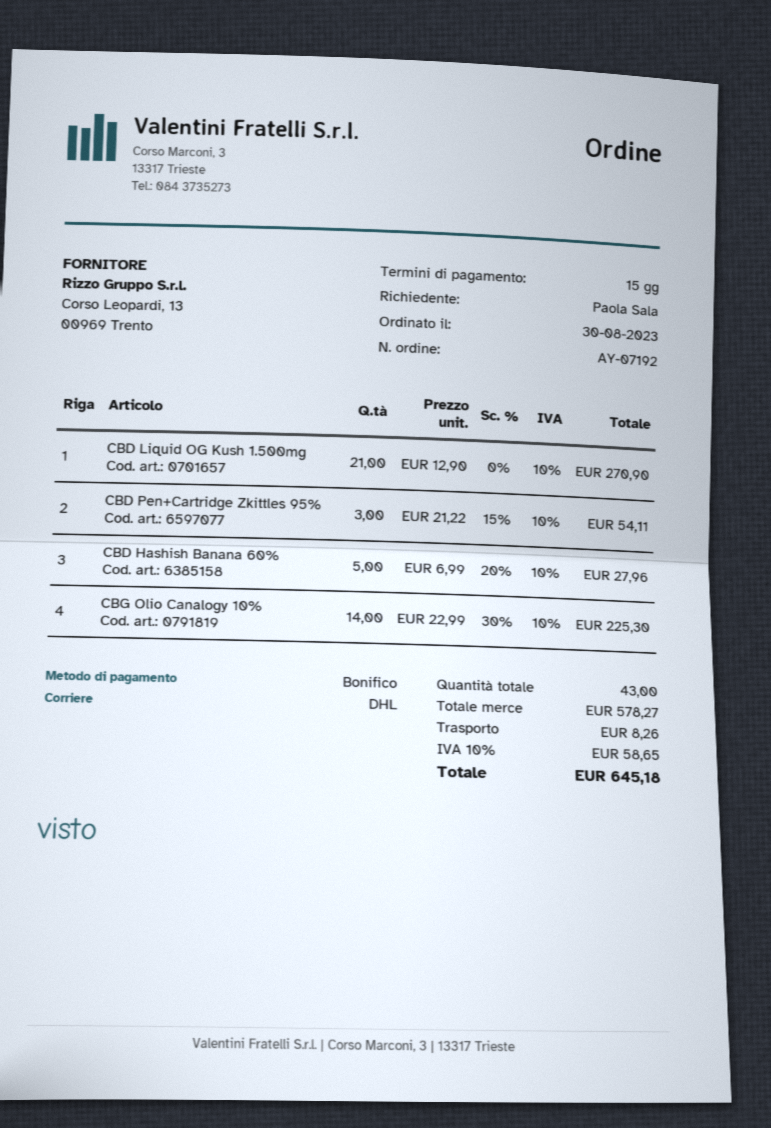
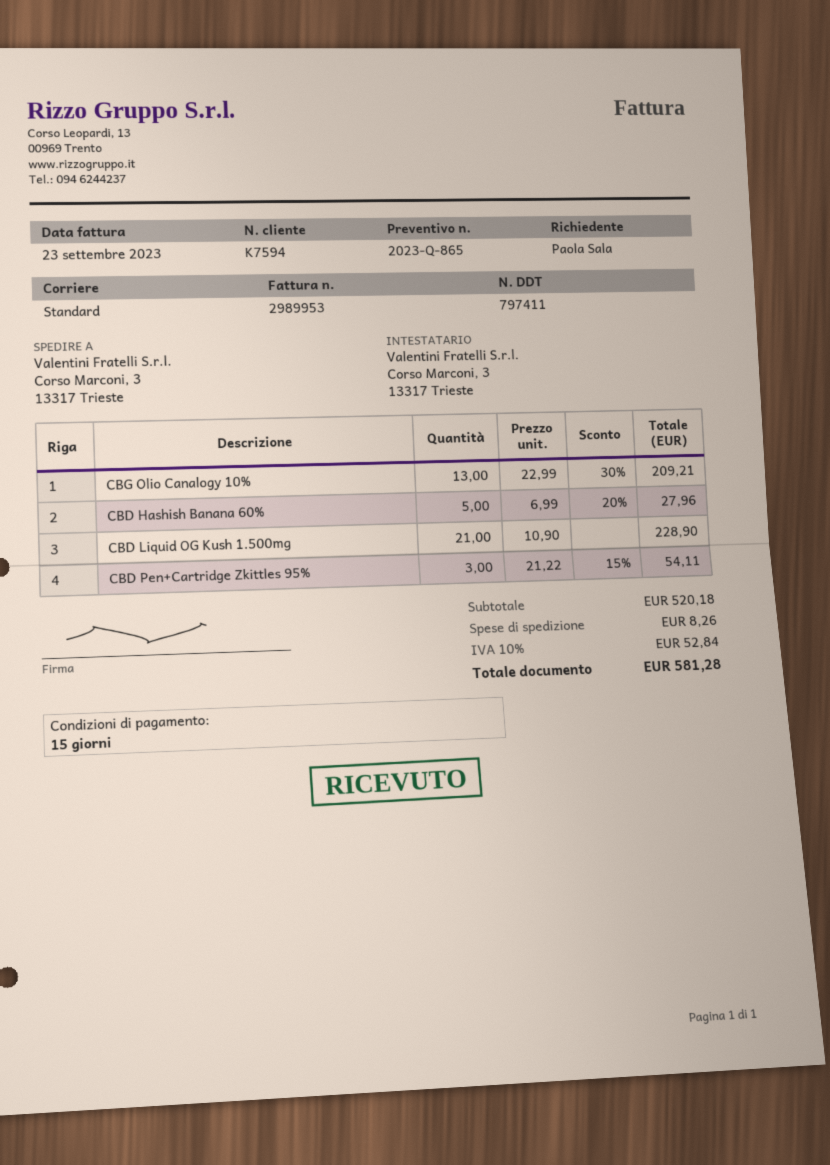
shipping method: DHL -> standard
CBD Liquid OG Kush 1.500mg: 21 x 12.90 = 270.90 -> 21 x 10.90 = 228.90
CBG Olio Canalogy 10%: 14 x 22.99 - 30% = 225.30 -> 13 x 22.99 - 30% = 209.21
subtotal: 578.27 -> 520.18
tax: 10% = 58.65 -> 10% = 52.84
total: 645.18 -> 581.28

